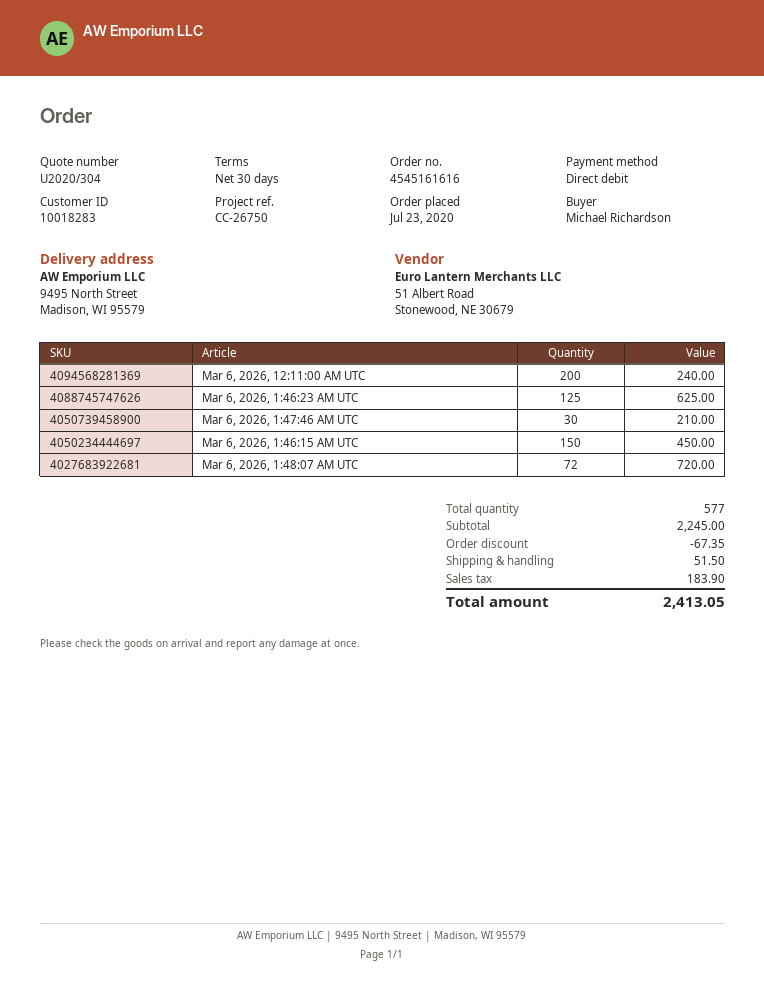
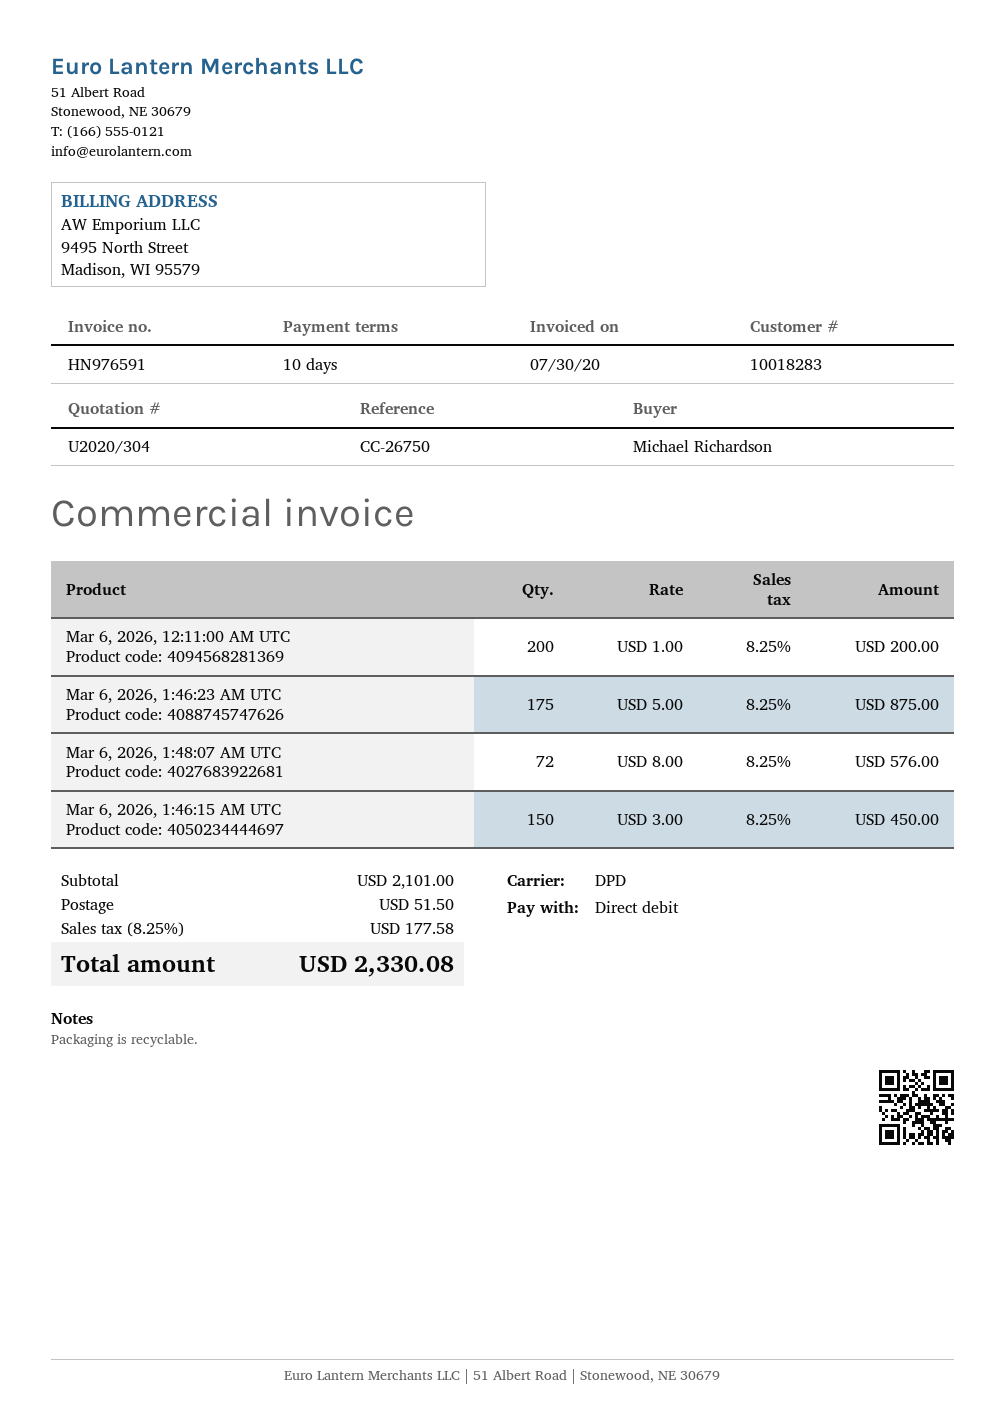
payment terms: 30 days -> 10 days
Mar 6, 2026, 12:11:00 AM UTC: 200 for 240.00 -> 200 for 200.00
Mar 6, 2026, 1:46:23 AM UTC: 125 for 625.00 -> 175 for 875.00
Mar 6, 2026, 1:47:46 AM UTC: 30 for 210.00 -> none
Mar 6, 2026, 1:48:07 AM UTC: 72 for 720.00 -> 72 for 576.00
subtotal: 2245.00 -> 2101.00
discount: 67.35 -> none
tax: 183.90 -> 177.58
total: 2413.05 -> 2330.08

